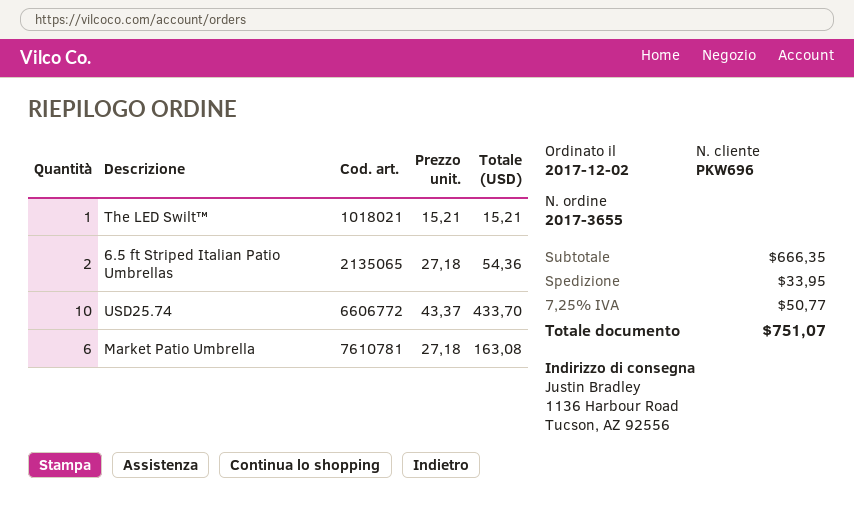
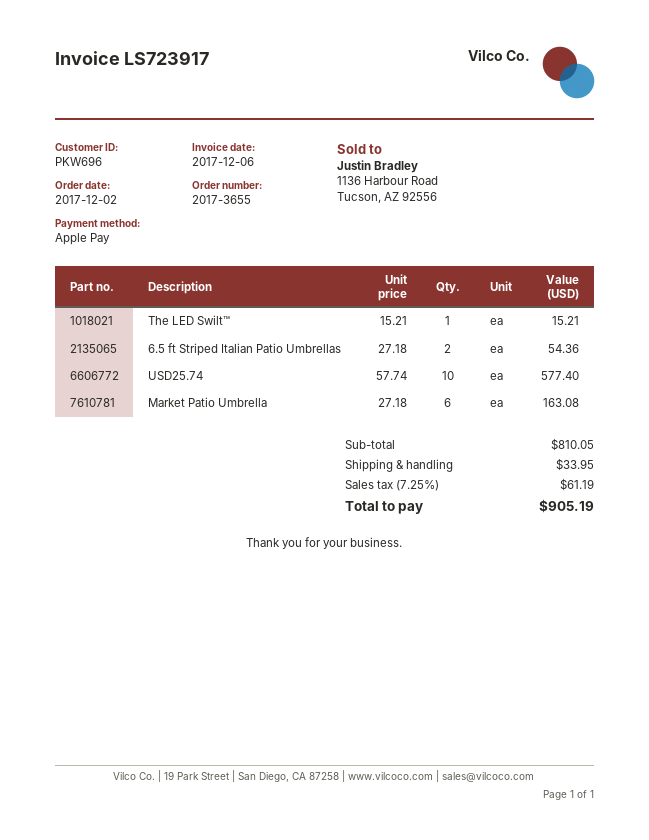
USD25.74: 10 x 43.37 = 433.70 -> 10 x 57.74 = 577.40
subtotal: 666.35 -> 810.05
tax: 7.25% = 50.77 -> 7.25% = 61.19
total: 751.07 -> 905.19

